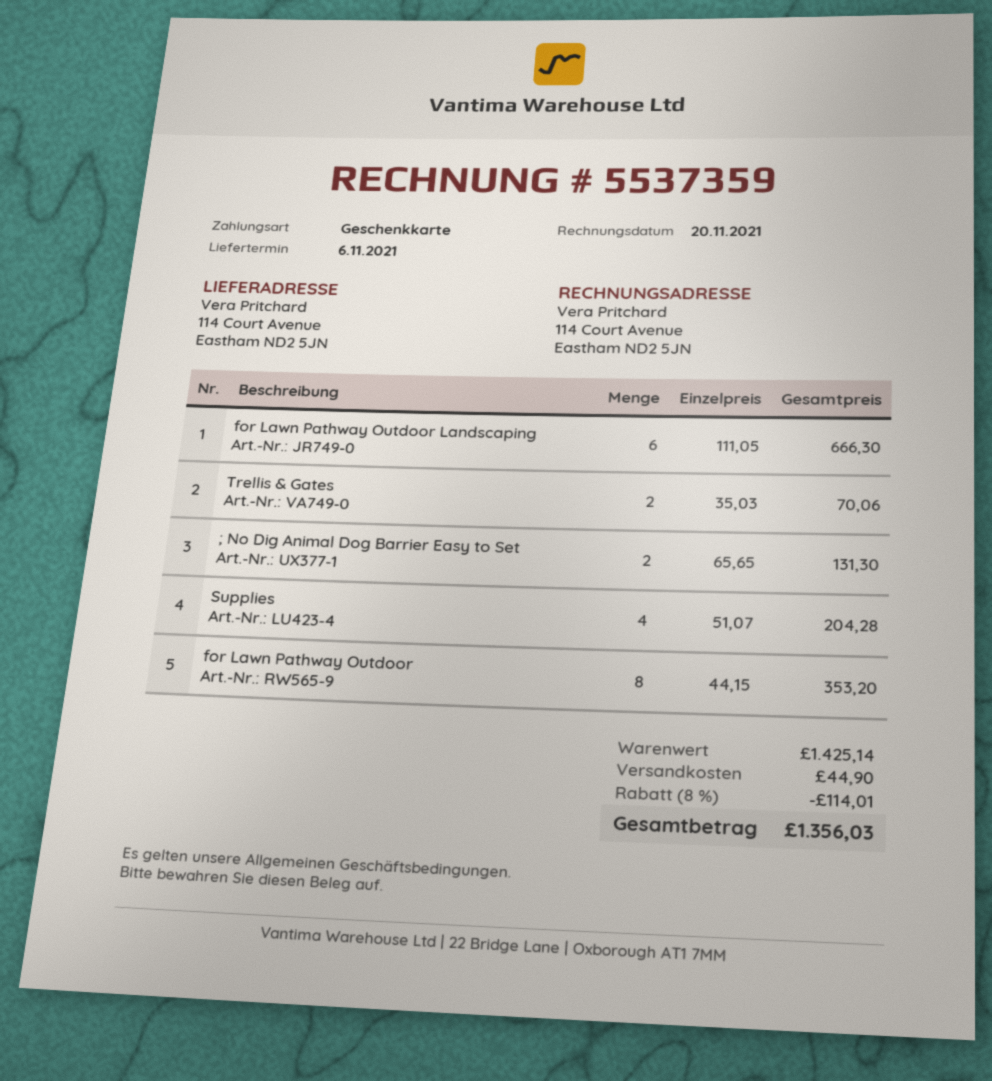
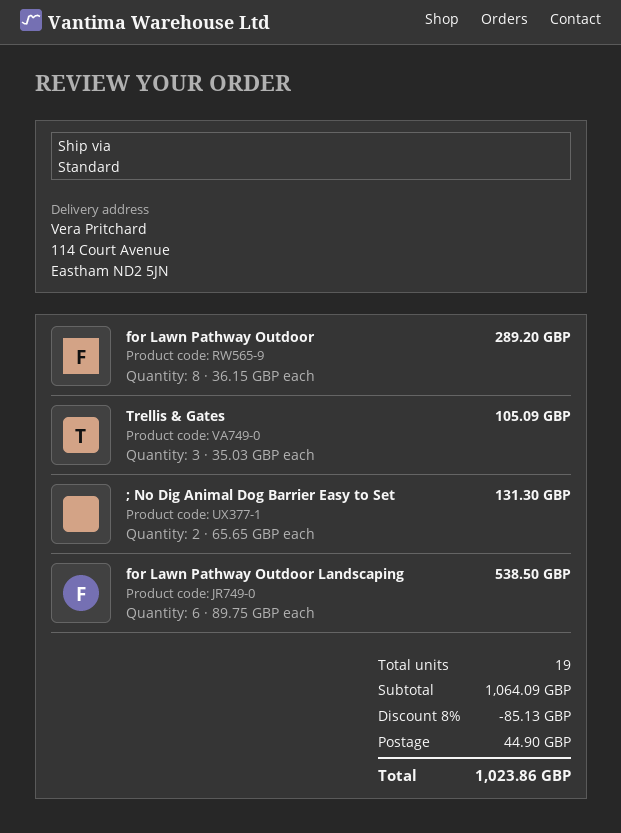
for Lawn Pathway Outdoor Landscaping: 6 x 111.05 = 666.30 -> 6 x 89.75 = 538.50
Trellis & Gates: 2 x 35.03 = 70.06 -> 3 x 35.03 = 105.09
Supplies: 4 x 51.07 = 204.28 -> none
for Lawn Pathway Outdoor: 8 x 44.15 = 353.20 -> 8 x 36.15 = 289.20
subtotal: 1425.14 -> 1064.09
discount: 8% = 114.01 -> 8% = 85.13
total: 1356.03 -> 1023.86

